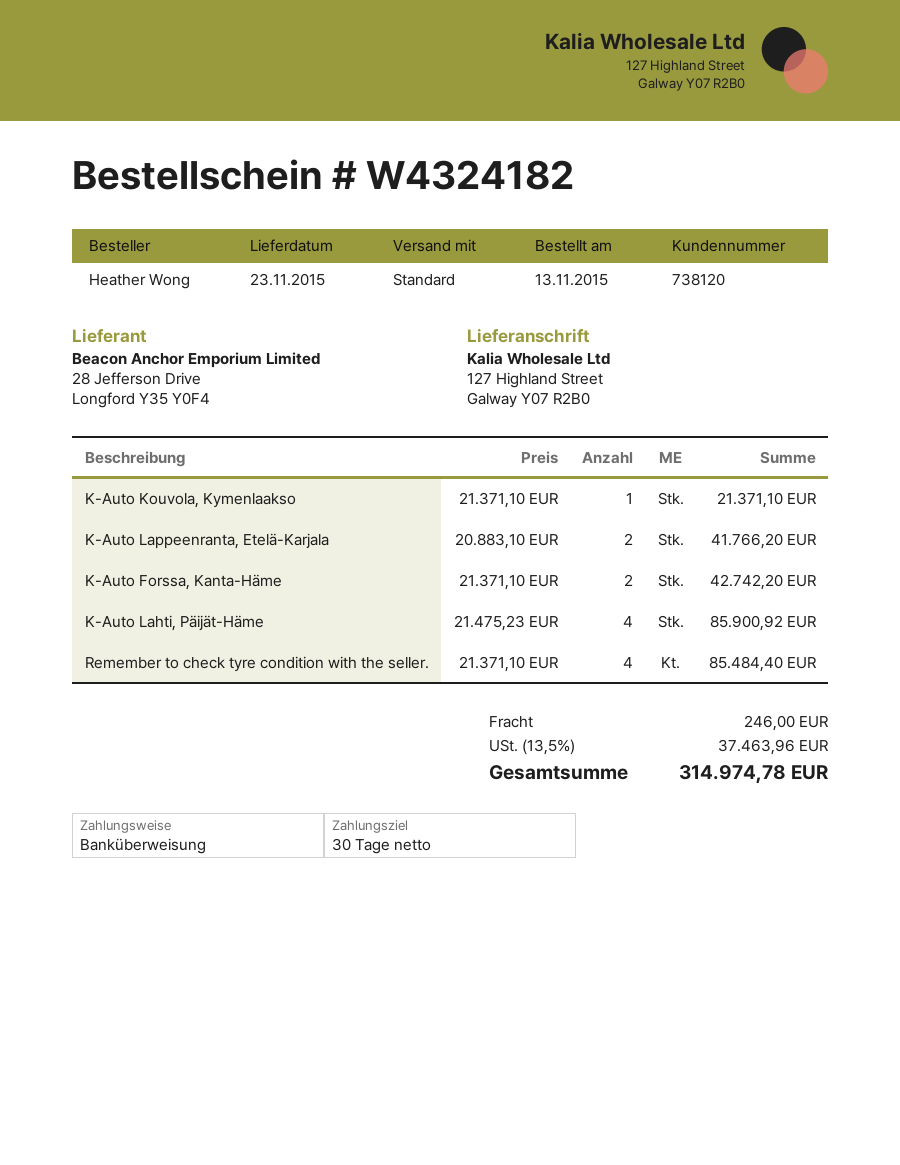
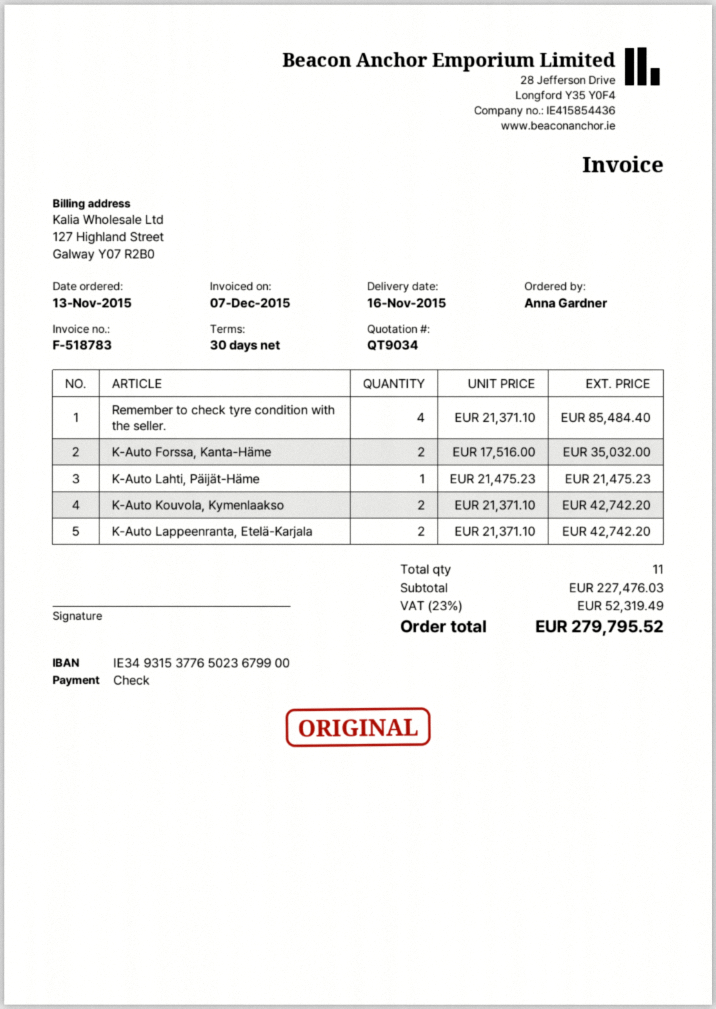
delivery date: 2015-11-23 -> 2015-11-16
ordered by: Heather Wong -> Anna Gardner
payment method: bank transfer -> cheque
K-Auto Kouvola, Kymenlaakso: 1 x 21371.10 = 21371.10 -> 2 x 21371.10 = 42742.20
K-Auto Lappeenranta, Etelä-Karjala: 2 x 20883.10 = 41766.20 -> 2 x 21371.10 = 42742.20
K-Auto Forssa, Kanta-Häme: 2 x 21371.10 = 42742.20 -> 2 x 17516.00 = 35032.00
K-Auto Lahti, Päijät-Häme: 4 x 21475.23 = 85900.92 -> 1 x 21475.23 = 21475.23
shipping: 246.00 -> none
tax: 13.5% = 37463.96 -> 23% = 52319.49
total: 314974.78 -> 279795.52

